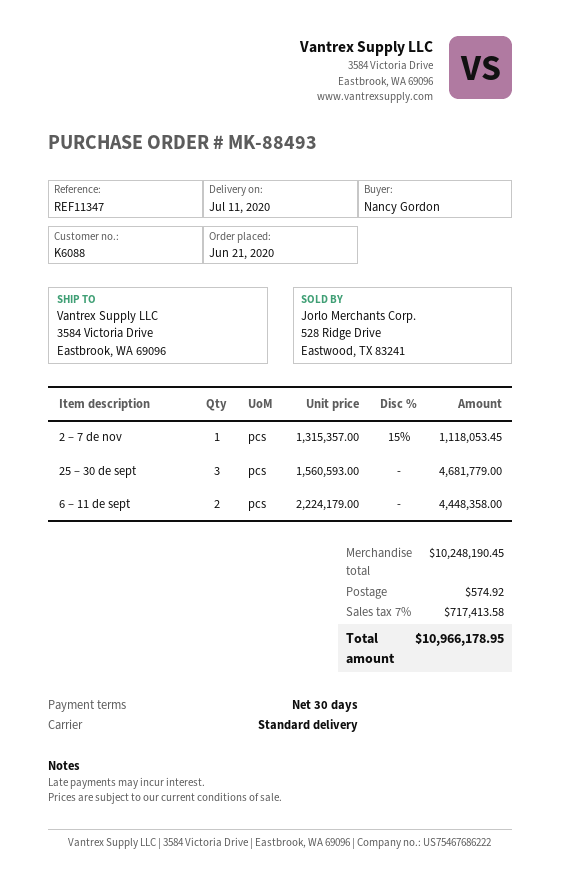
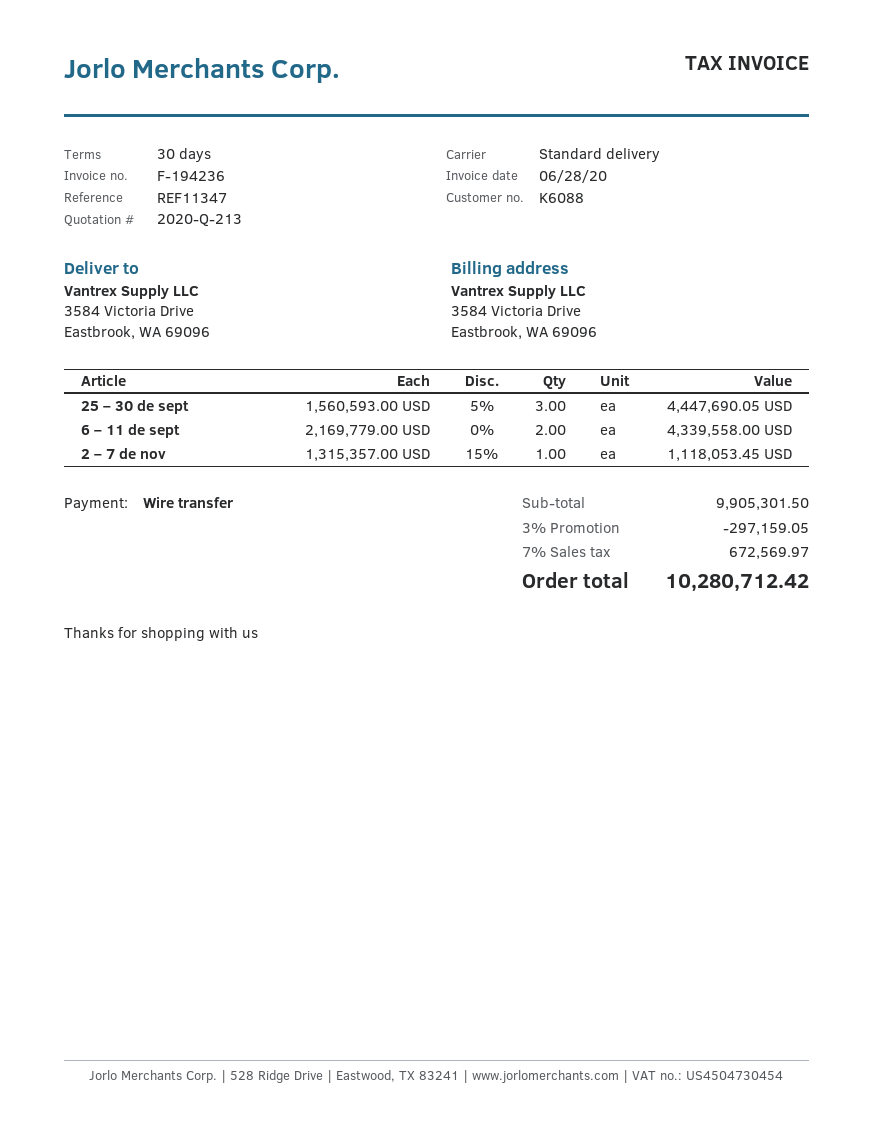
25 – 30 de sept: 3 x 1560593.00 = 4681779.00 -> 3 x 1560593.00 - 5% = 4447690.05
6 – 11 de sept: 2 x 2224179.00 = 4448358.00 -> 2 x 2169779.00 = 4339558.00
subtotal: 10248190.45 -> 9905301.50
discount: none -> 3% = 297159.05
shipping: 574.92 -> none
tax: 7% = 717413.58 -> 7% = 672569.97
total: 10966178.95 -> 10280712.42

